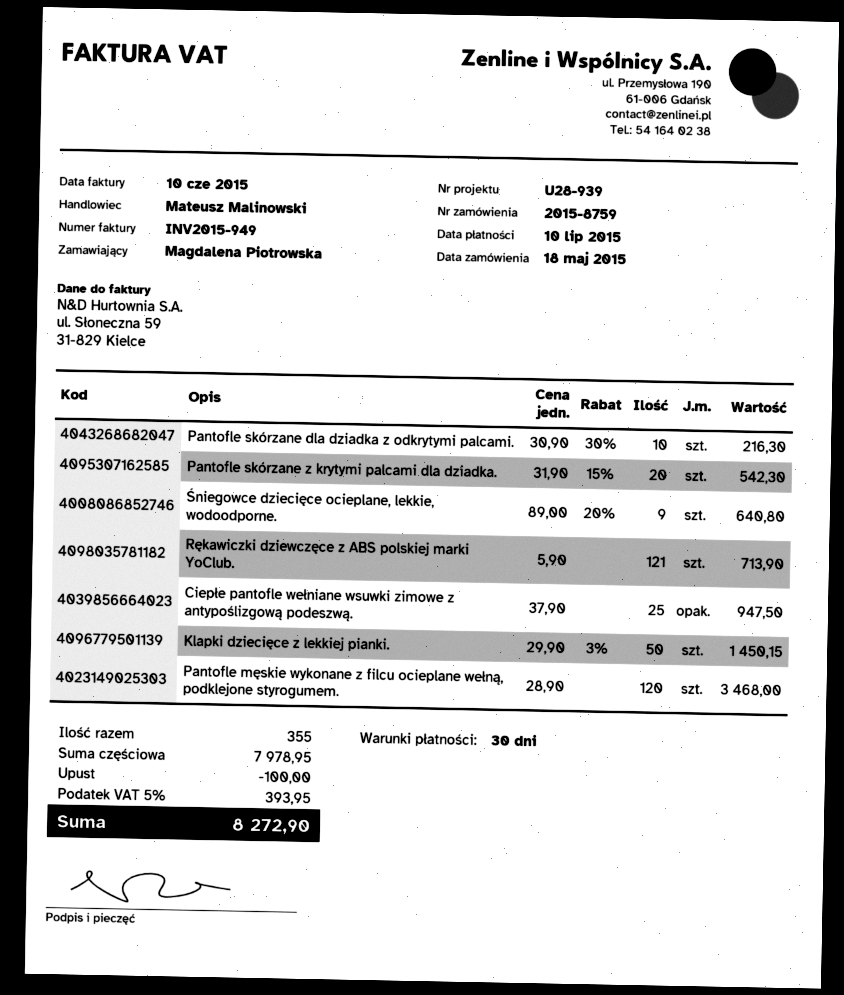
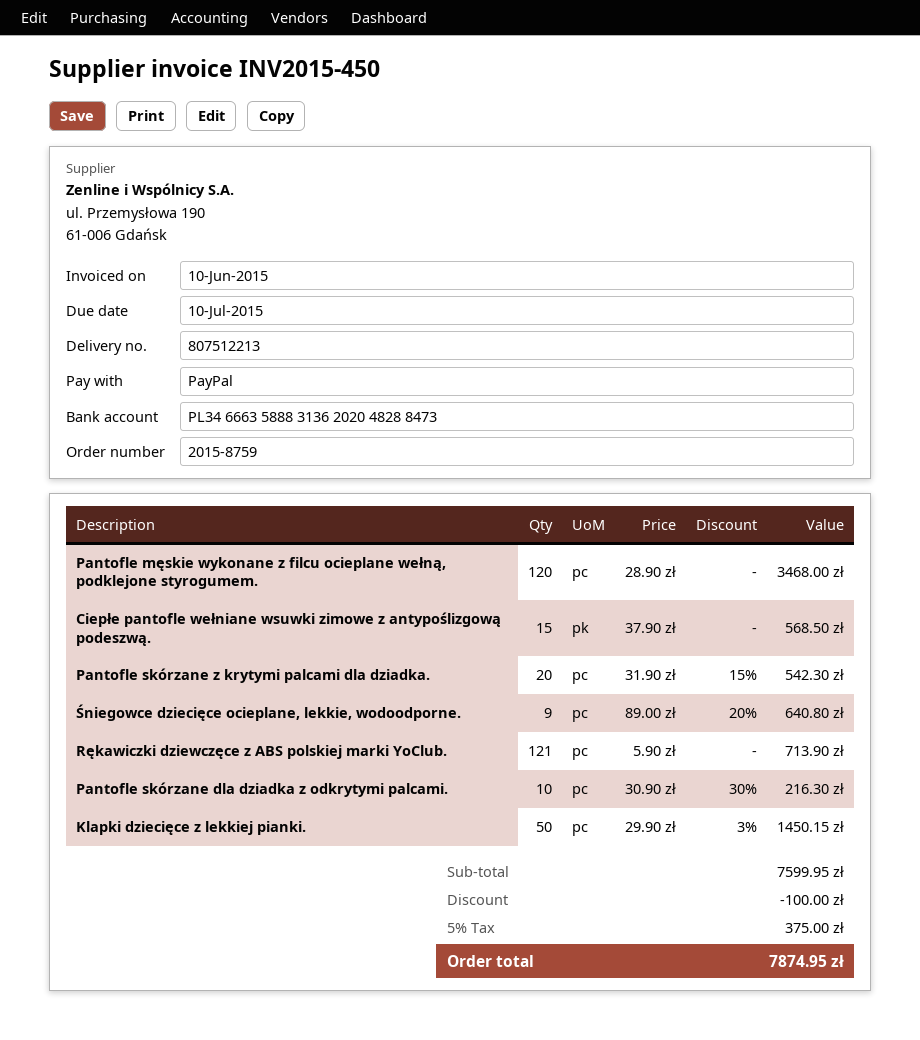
invoice number: INV2015-949 -> INV2015-450
Ciepłe pantofle wełniane wsuwki zimowe z antypoślizgową podeszwą.: 25 x 37.90 = 947.50 -> 15 x 37.90 = 568.50
subtotal: 7978.95 -> 7599.95
tax: 5% = 393.95 -> 5% = 375.00
total: 8272.90 -> 7874.95

